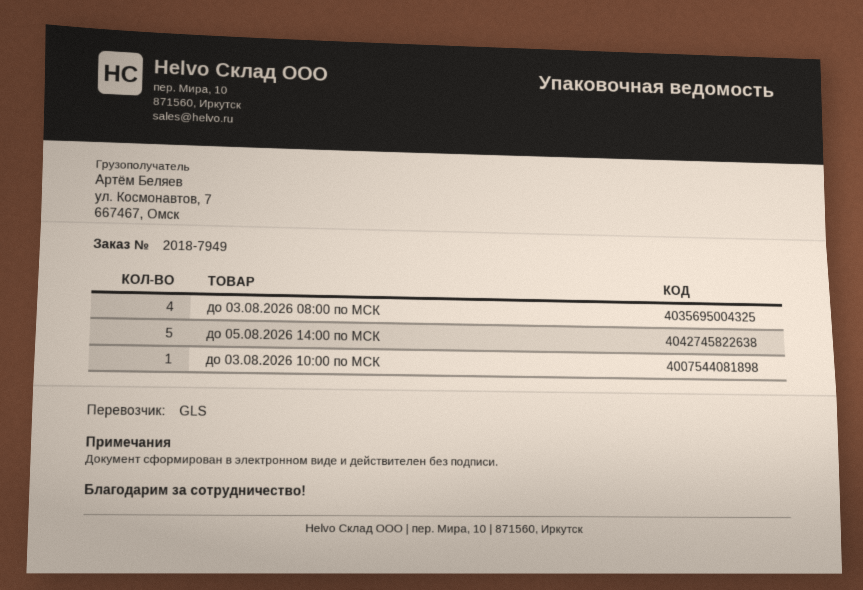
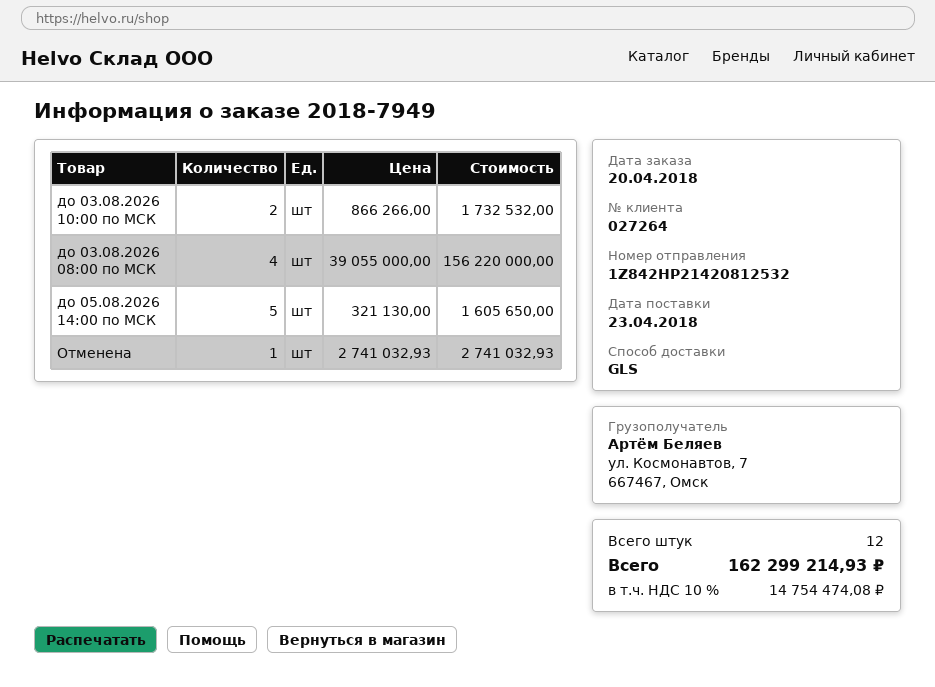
до 03.08.2026 10:00 по МСК: 1 -> 2
Отменена: none -> 1

